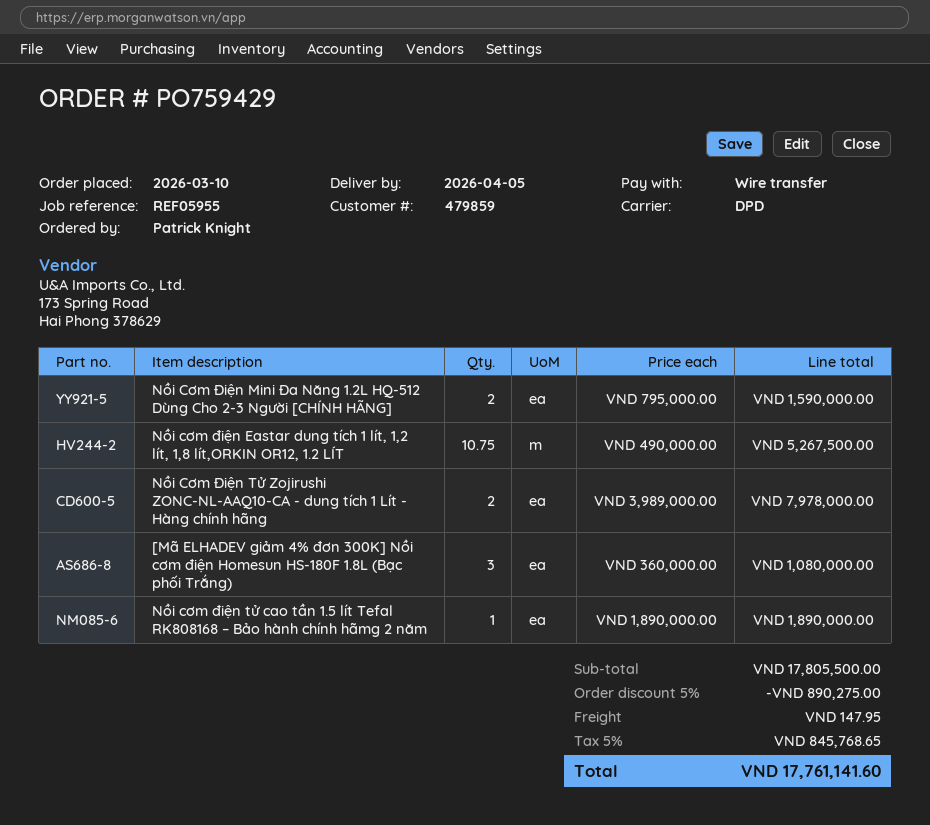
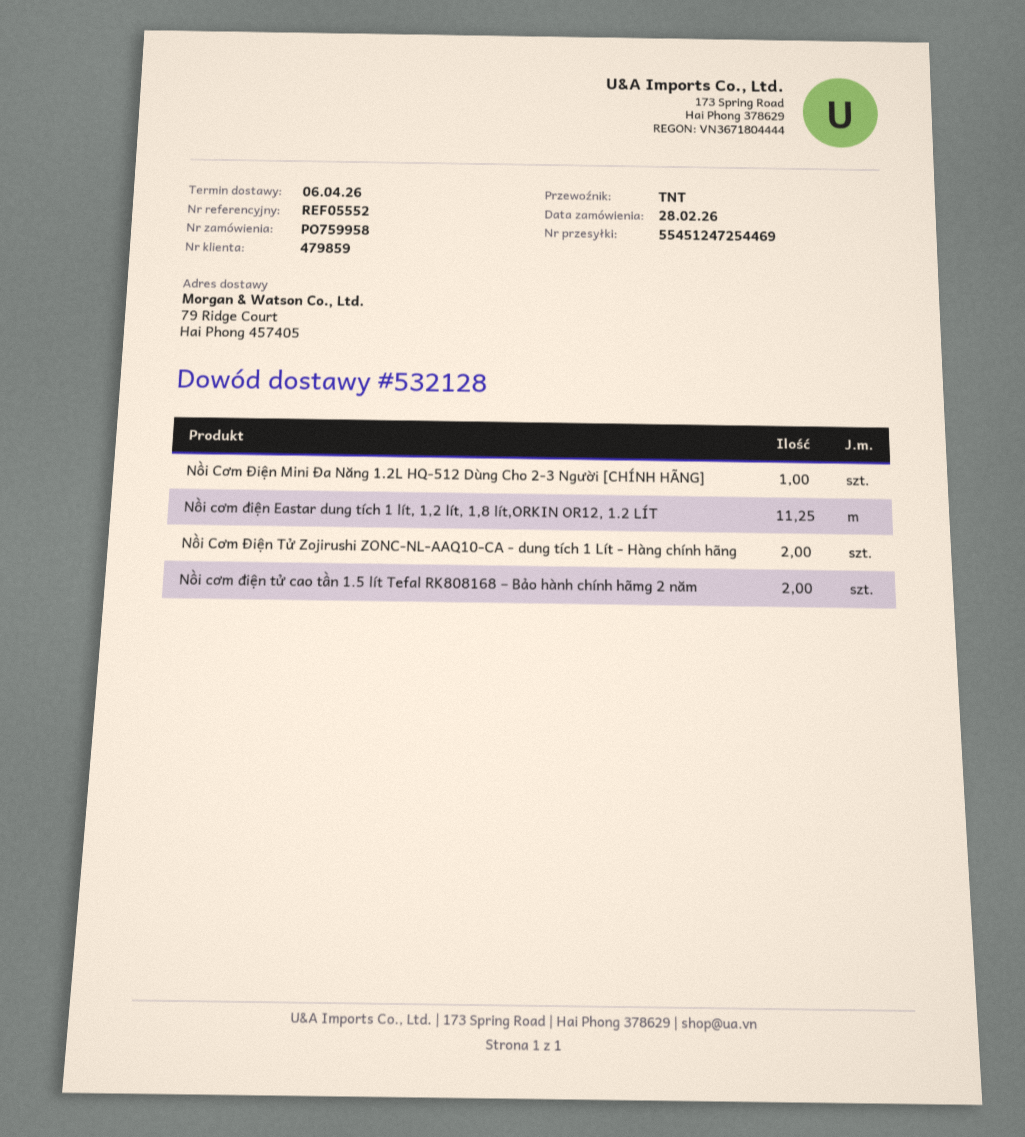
order number: PO759429 -> PO759958
order date: 2026-03-10 -> 2026-02-28
delivery date: 2026-04-05 -> 2026-04-06
reference: REF05955 -> REF05552
shipping method: DPD -> TNT
Nồi Cơm Điện Mini Đa Năng 1.2L HQ-512 Dùng Cho 2-3 Người [CHÍNH HÃNG]: 2 -> 1
Nồi cơm điện Eastar dung tích 1 lít, 1,2 lít, 1,8 lít,ORKIN OR12, 1.2 LÍT: 10.75 -> 11.25
[Mã ELHADEV giảm 4% đơn 300K] Nồi cơm điện Homesun HS-180F 1.8L (Bạc phối Trắng): 3 -> none
Nồi cơm điện tử cao tần 1.5 lít Tefal RK808168 – Bảo hành chính hãmg 2 năm: 1 -> 2

